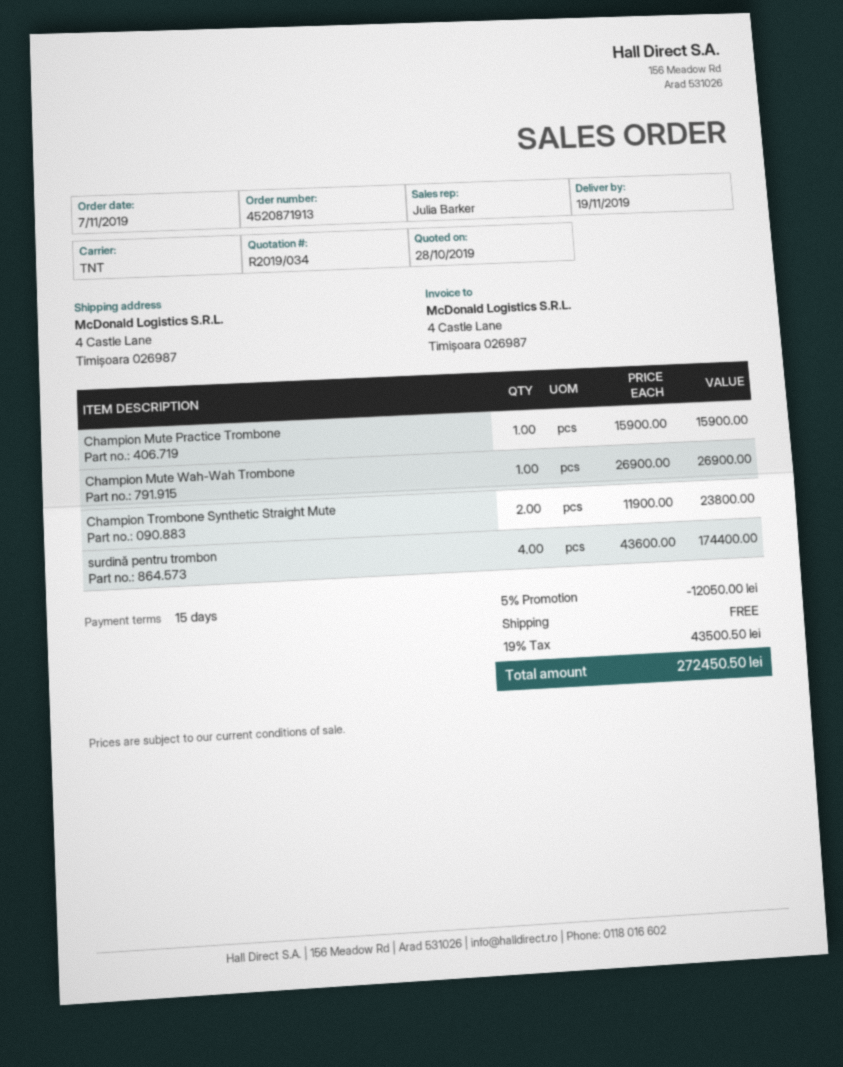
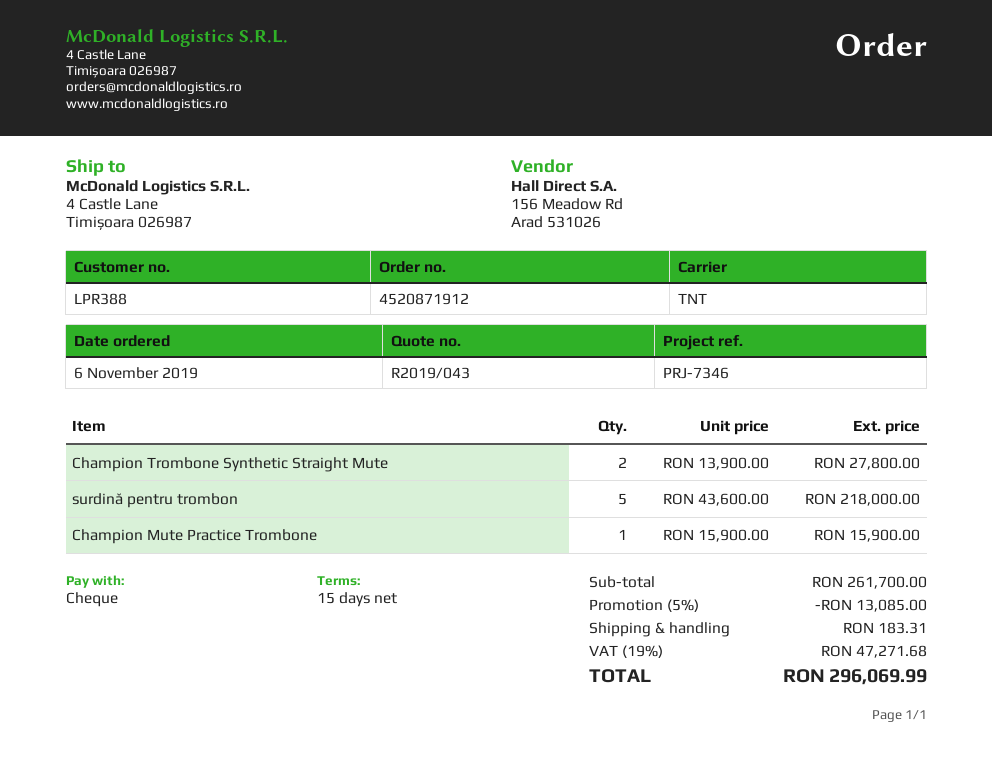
quote number: R2019/034 -> R2019/043
order number: 4520871913 -> 4520871912
order date: 2019-11-07 -> 2019-11-06
Champion Mute Wah-Wah Trombone: 1 x 26900.00 = 26900.00 -> none
Champion Trombone Synthetic Straight Mute: 2 x 11900.00 = 23800.00 -> 2 x 13900.00 = 27800.00
surdină pentru trombon: 4 x 43600.00 = 174400.00 -> 5 x 43600.00 = 218000.00
discount: 5% = 12050.00 -> 5% = 13085.00
shipping: 0.00 -> 183.31
tax: 19% = 43500.50 -> 19% = 47271.68
total: 272450.50 -> 296069.99

